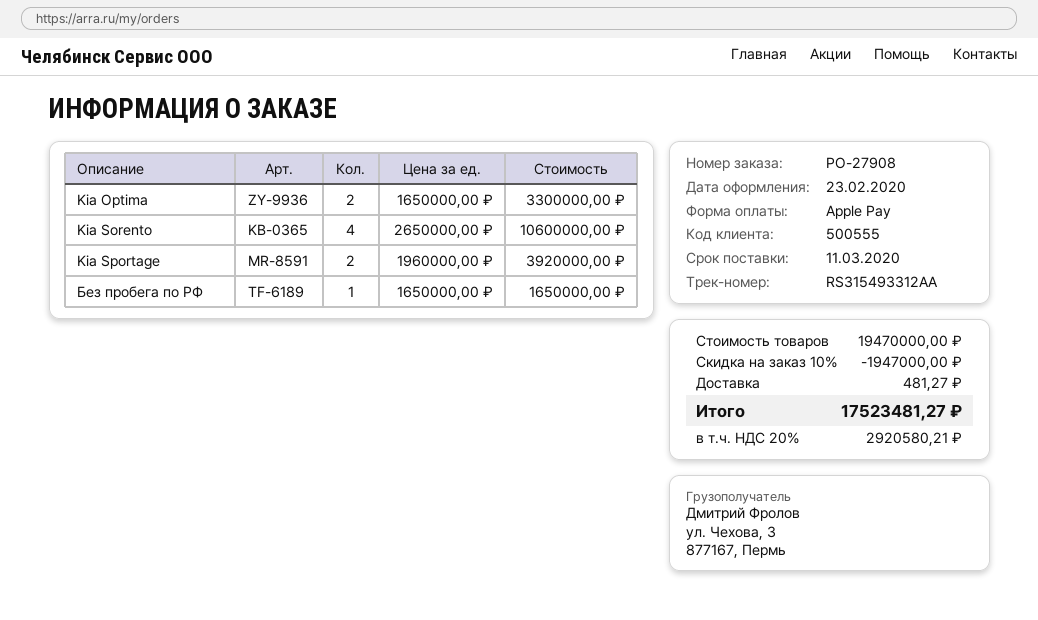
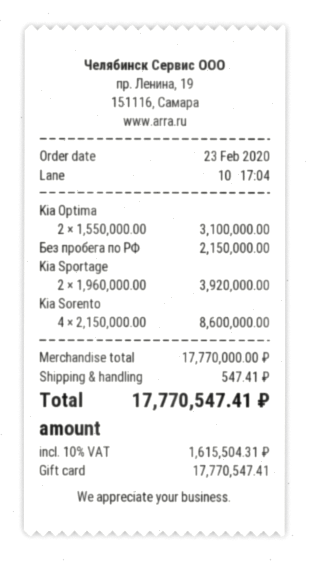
payment method: Apple Pay -> gift card
Kia Optima: 2 x 1650000.00 = 3300000.00 -> 2 x 1550000.00 = 3100000.00
Kia Sorento: 4 x 2650000.00 = 10600000.00 -> 4 x 2150000.00 = 8600000.00
Без пробега по РФ: 1 x 1650000.00 = 1650000.00 -> 1 x 2150000.00 = 2150000.00
subtotal: 19470000.00 -> 17770000.00
discount: 10% = 1947000.00 -> none
shipping: 481.27 -> 547.41
tax: 20% = 2920580.21 -> 10% = 1615504.31
total: 17523481.27 -> 17770547.41

